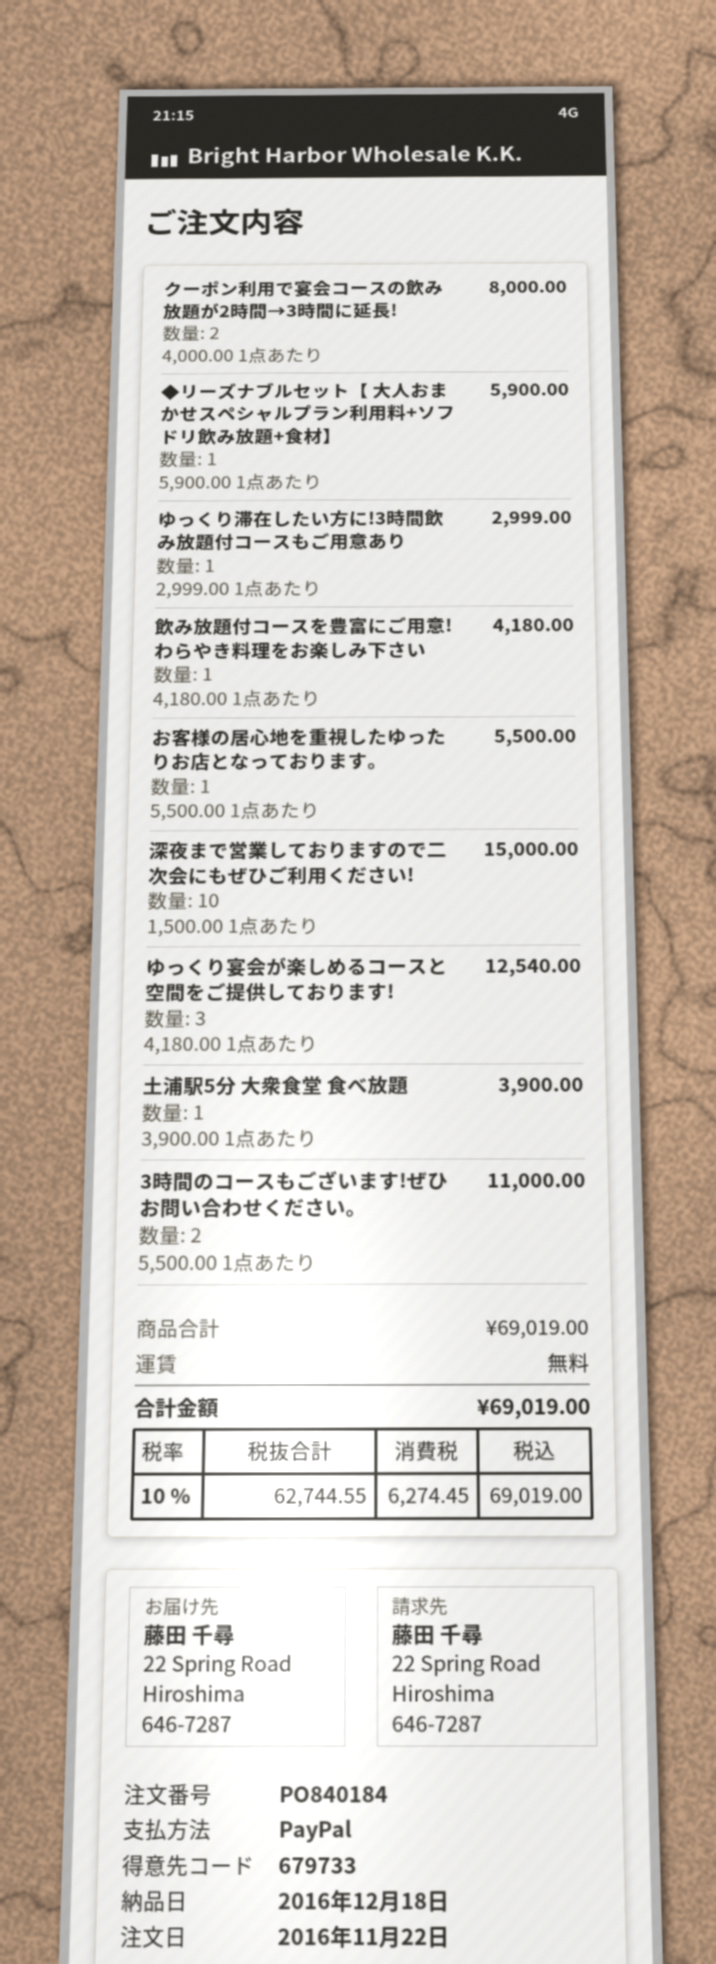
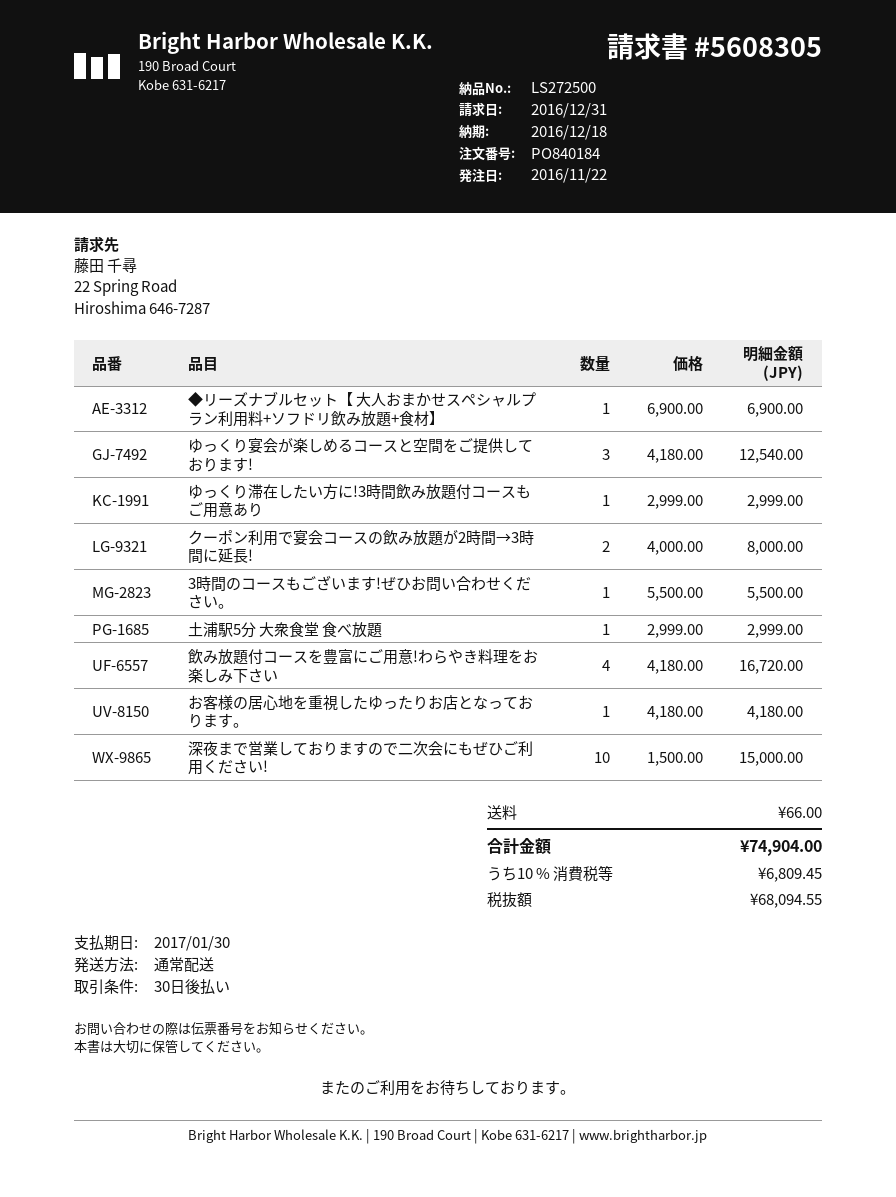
◆リーズナブルセット【 大人おまかせスペシャルプラン利用料+ソフドリ飲み放題+食材】: 1 x 5900.00 = 5900.00 -> 1 x 6900.00 = 6900.00
飲み放題付コースを豊富にご用意!わらやき料理をお楽しみ下さい: 1 x 4180.00 = 4180.00 -> 4 x 4180.00 = 16720.00
お客様の居心地を重視したゆったりお店となっております。: 1 x 5500.00 = 5500.00 -> 1 x 4180.00 = 4180.00
土浦駅5分 大衆食堂 食べ放題: 1 x 3900.00 = 3900.00 -> 1 x 2999.00 = 2999.00
3時間のコースもございます!ぜひお問い合わせください。: 2 x 5500.00 = 11000.00 -> 1 x 5500.00 = 5500.00
shipping: 0.00 -> 66.00
net: 62744.55 -> 68094.55
tax: 10% = 6274.45 -> 10% = 6809.45
total: 69019.00 -> 74904.00

